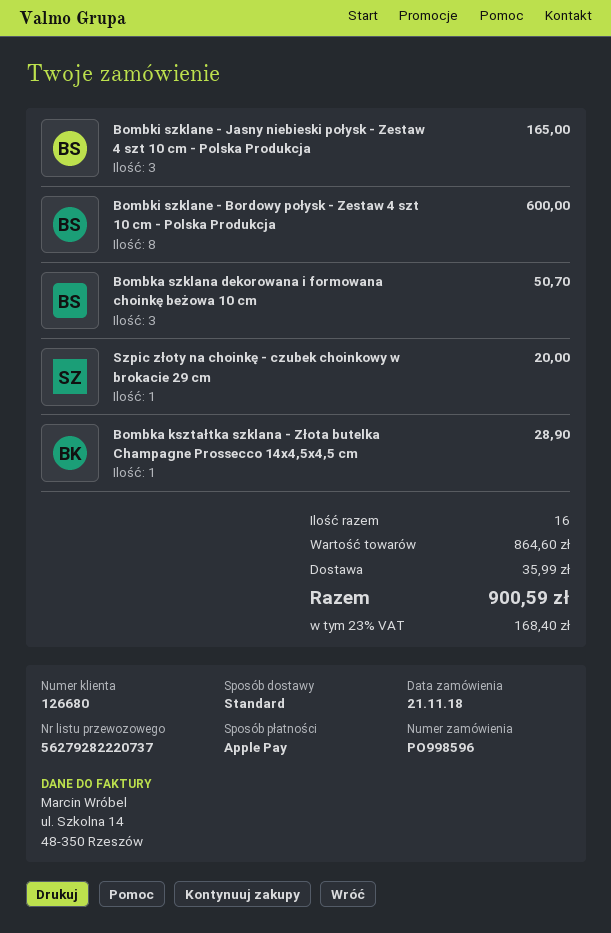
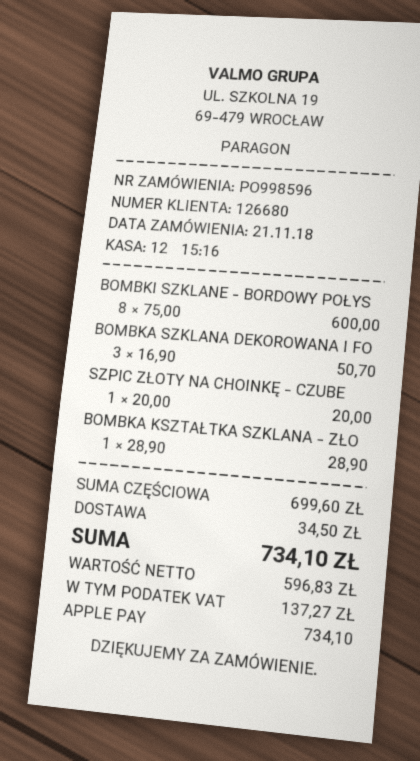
Bombki szklane - Jasny niebieski połysk - Zestaw 4 szt 10 cm - Polska Produkcja: 3 for 165.00 -> none
subtotal: 864.60 -> 699.60
shipping: 35.99 -> 34.50
tax: 168.40 -> 137.27
total: 900.59 -> 734.10

